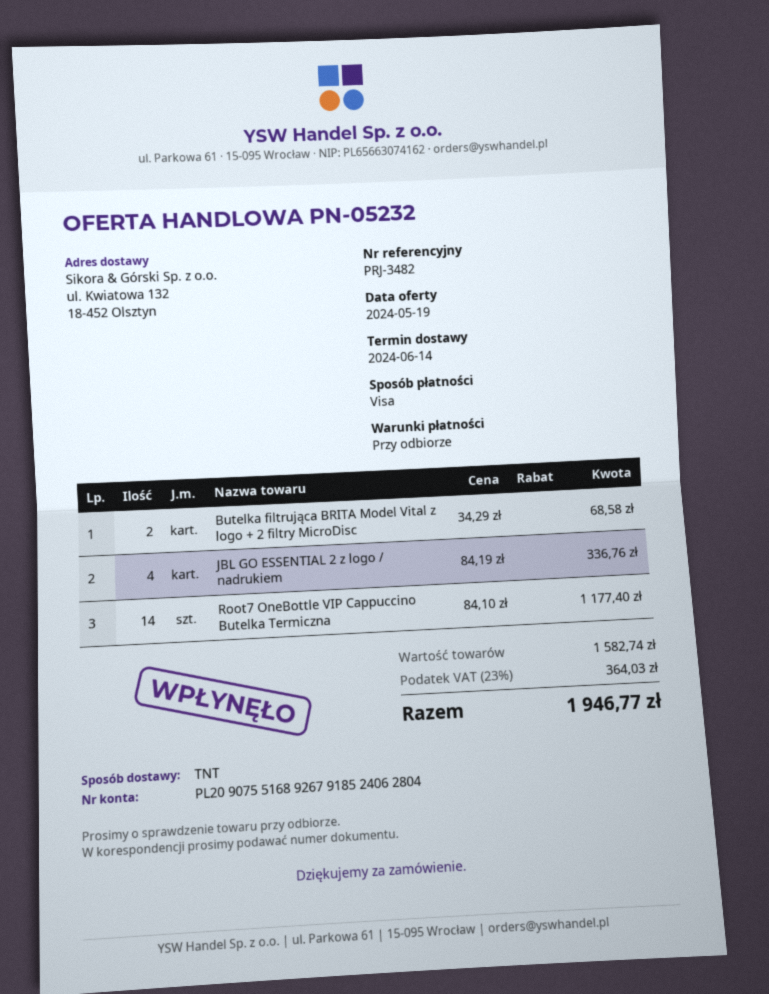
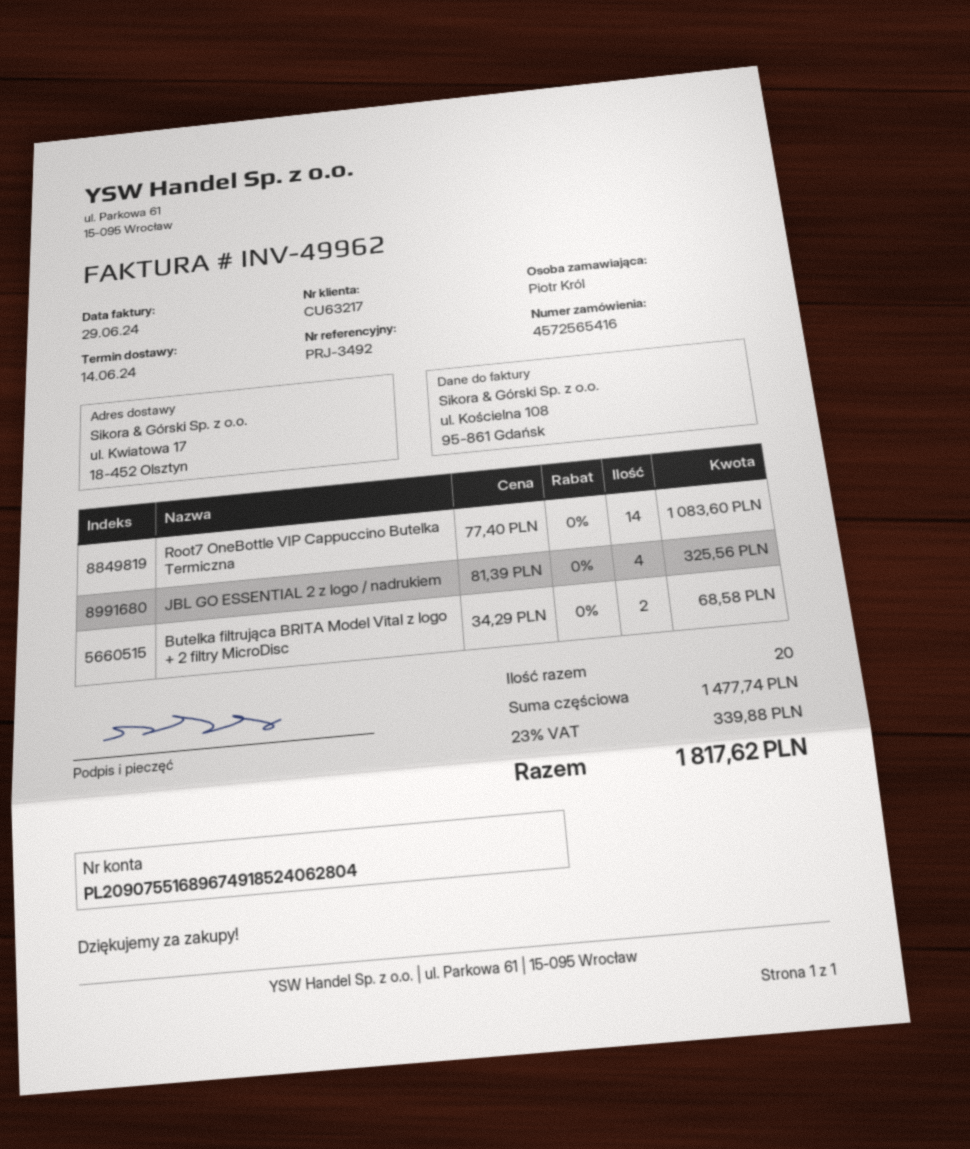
reference: PRJ-3482 -> PRJ-3492
bank account: PL20907551689267918524062804 -> PL20907551689674918524062804
ship to: ul. Kwiatowa 132, 18-452 Olsztyn -> ul. Kwiatowa 17, 18-452 Olsztyn
JBL GO ESSENTIAL 2 z logo / nadrukiem: 4 x 84.19 = 336.76 -> 4 x 81.39 = 325.56
Root7 OneBottle VIP Cappuccino Butelka Termiczna: 14 x 84.10 = 1177.40 -> 14 x 77.40 = 1083.60
subtotal: 1582.74 -> 1477.74
tax: 23% = 364.03 -> 23% = 339.88
total: 1946.77 -> 1817.62

